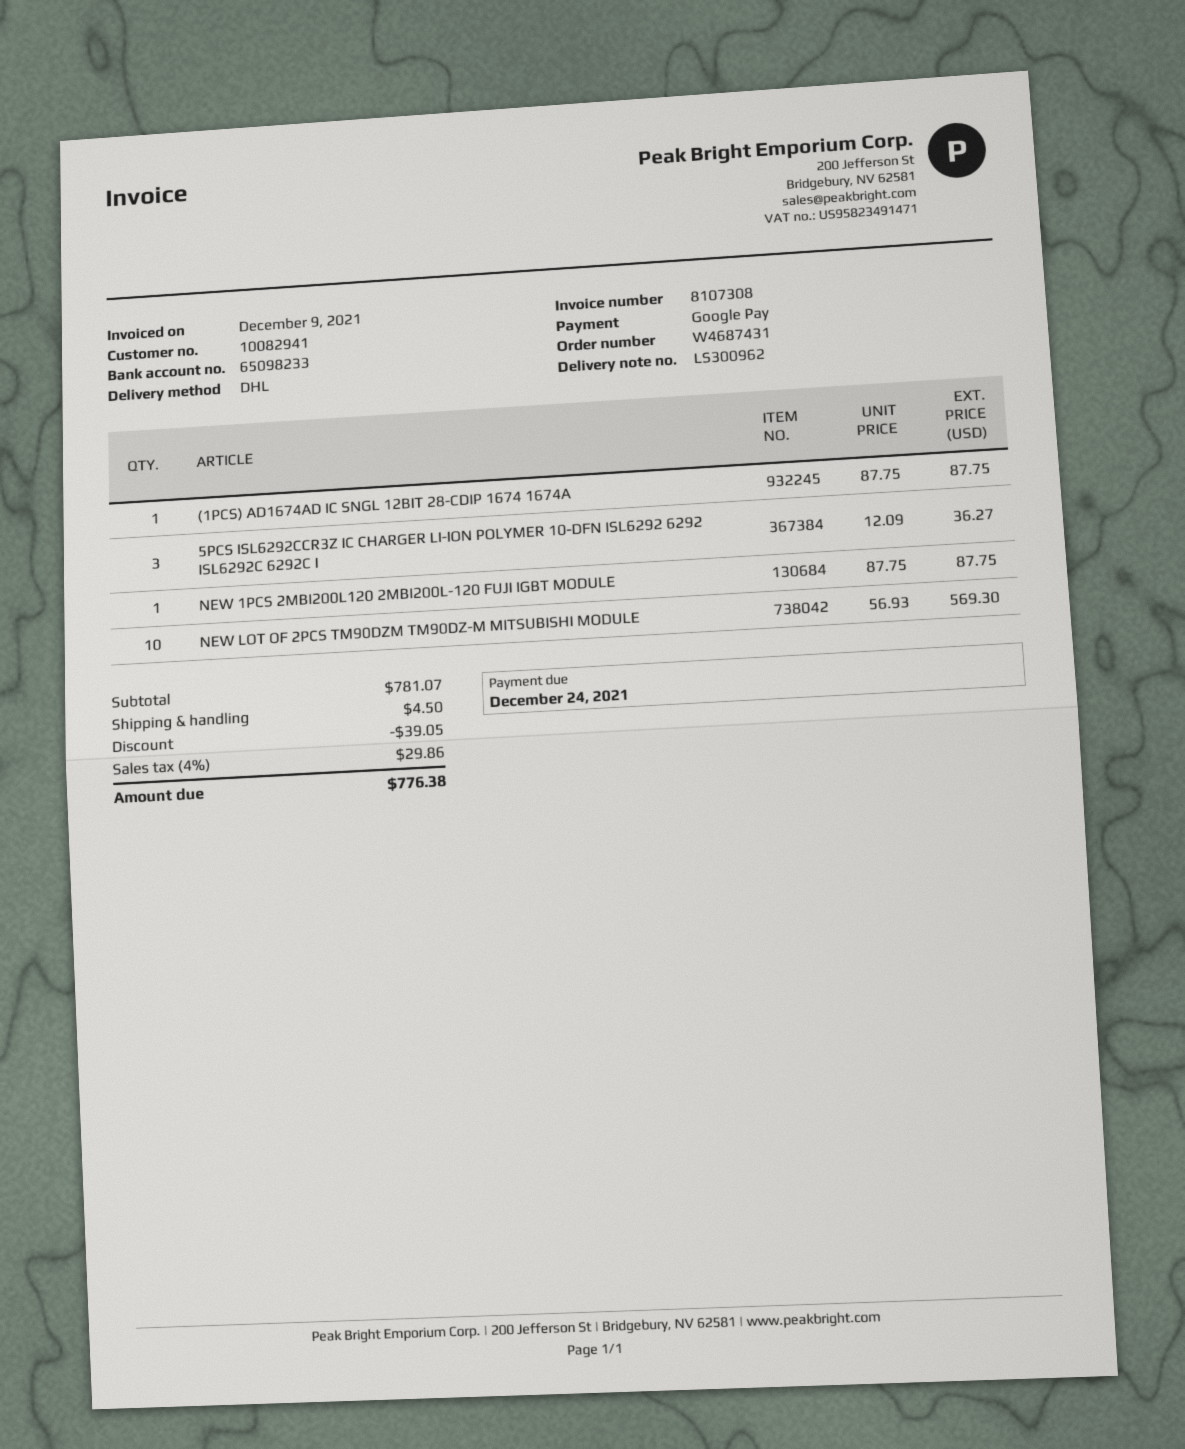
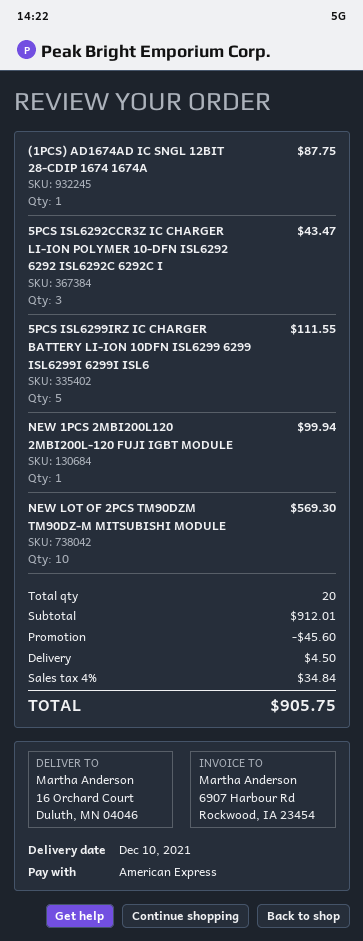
payment method: Google Pay -> American Express
5PCS ISL6292CCR3Z IC CHARGER LI-ION POLYMER 10-DFN ISL6292 6292 ISL6292C 6292C I: 3 for 36.27 -> 3 for 43.47
NEW 1PCS 2MBI200L120 2MBI200L-120 FUJI IGBT MODULE: 1 for 87.75 -> 1 for 99.94
5PCS ISL6299IRZ IC CHARGER BATTERY LI-ION 10DFN ISL6299 6299 ISL6299I 6299I ISL6: none -> 5 for 111.55
subtotal: 781.07 -> 912.01
discount: 39.05 -> 45.60
tax: 4% = 29.86 -> 4% = 34.84
total: 776.38 -> 905.75

